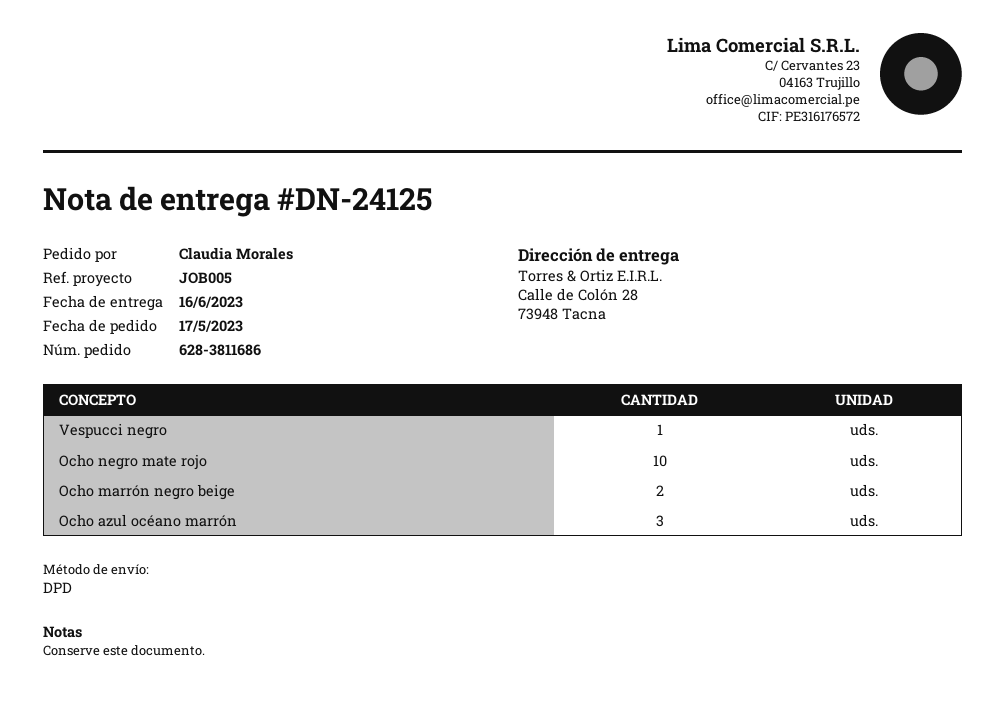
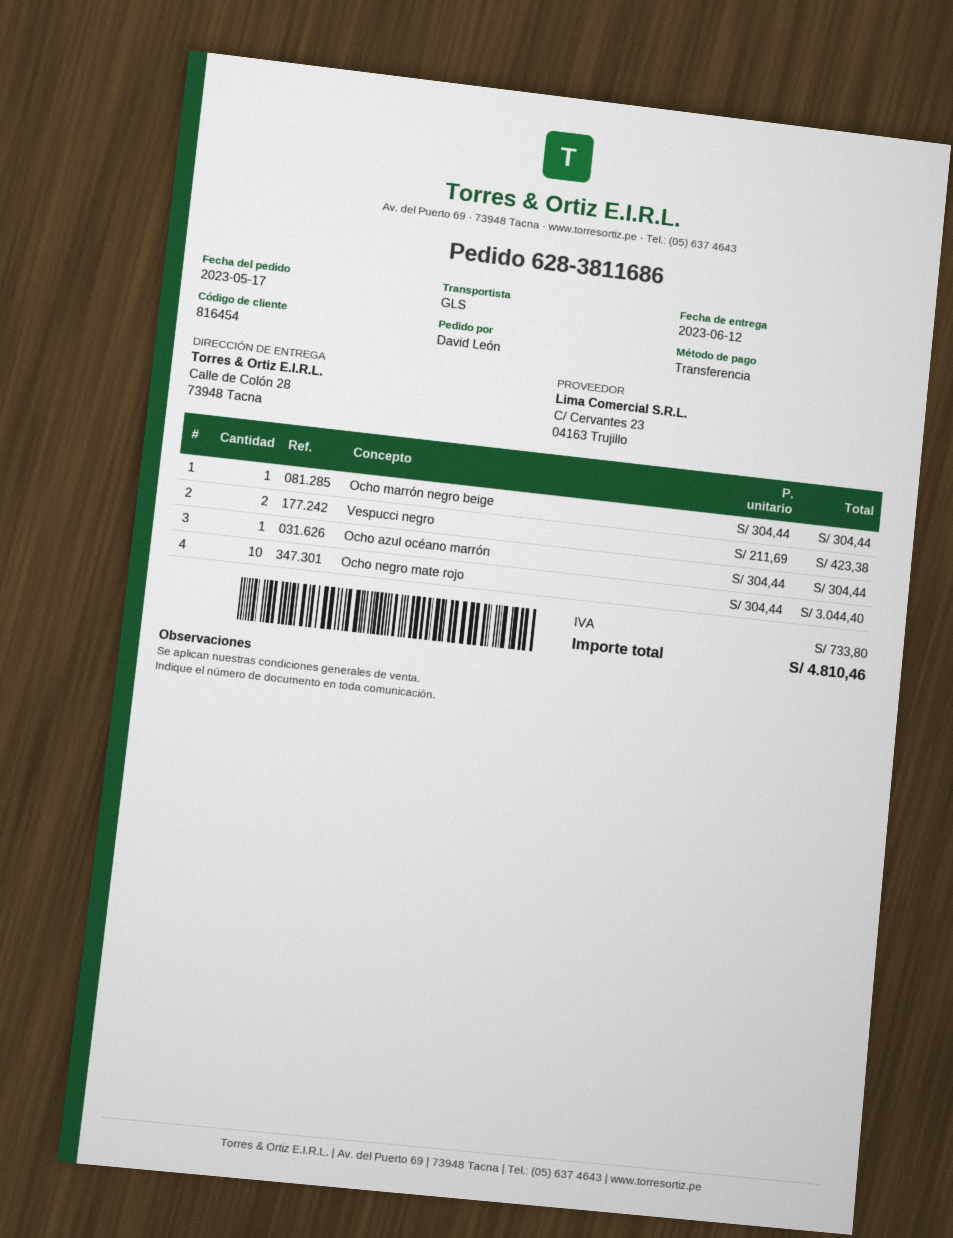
delivery date: 2023-06-16 -> 2023-06-12
ordered by: Claudia Morales -> David León
shipping method: DPD -> GLS
Vespucci negro: 1 -> 2
Ocho marrón negro beige: 2 -> 1
Ocho azul océano marrón: 3 -> 1

